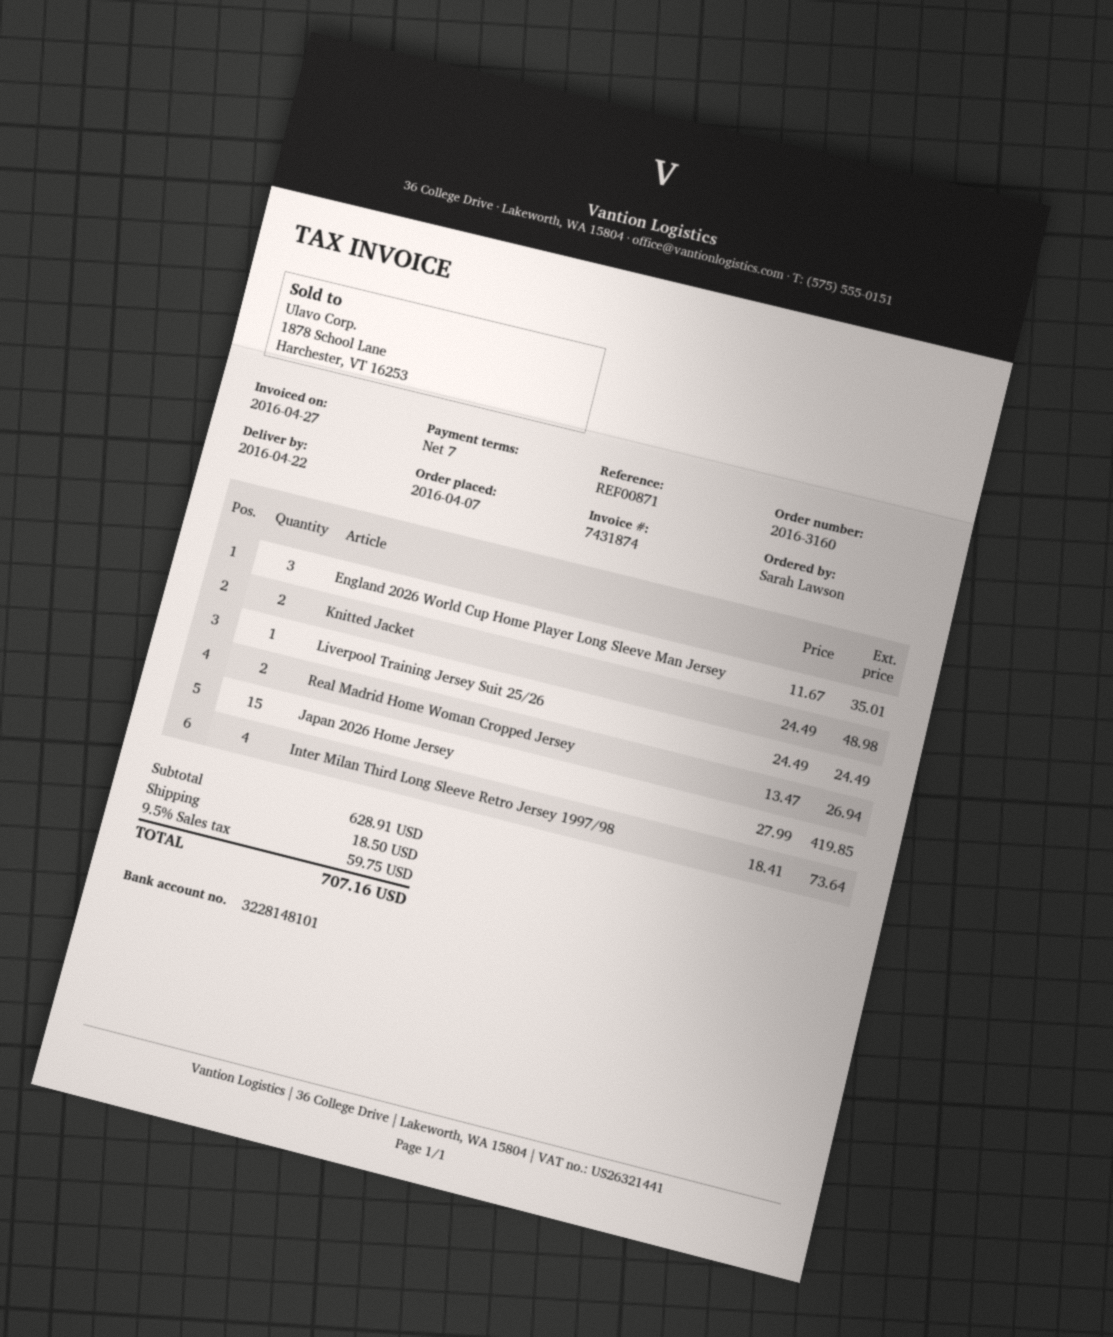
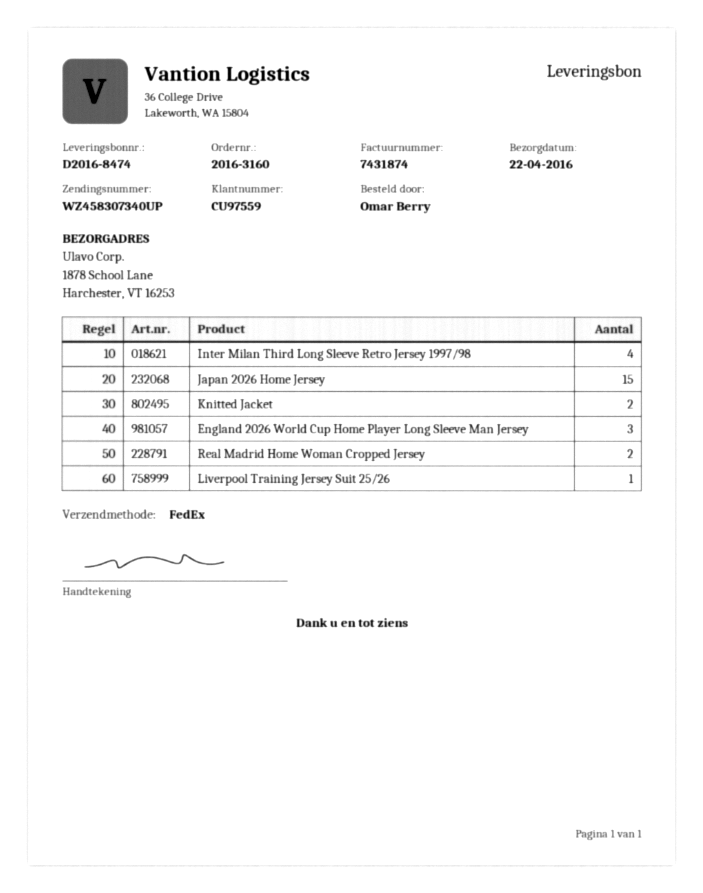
ordered by: Sarah Lawson -> Omar Berry

